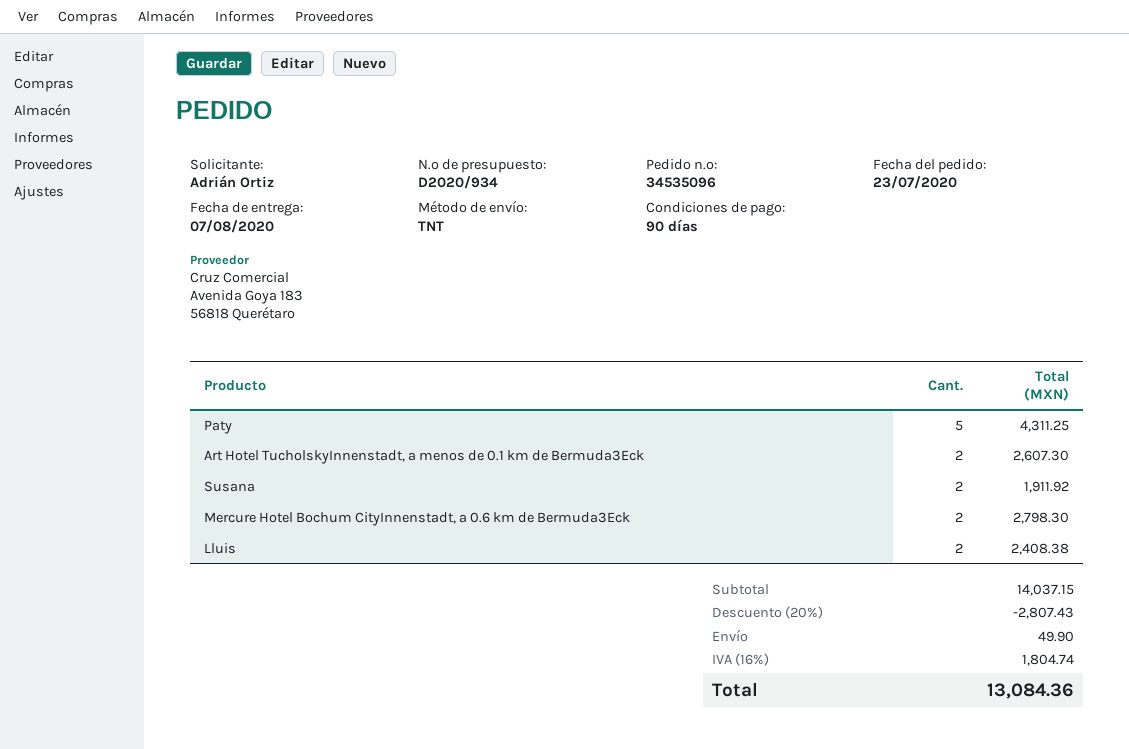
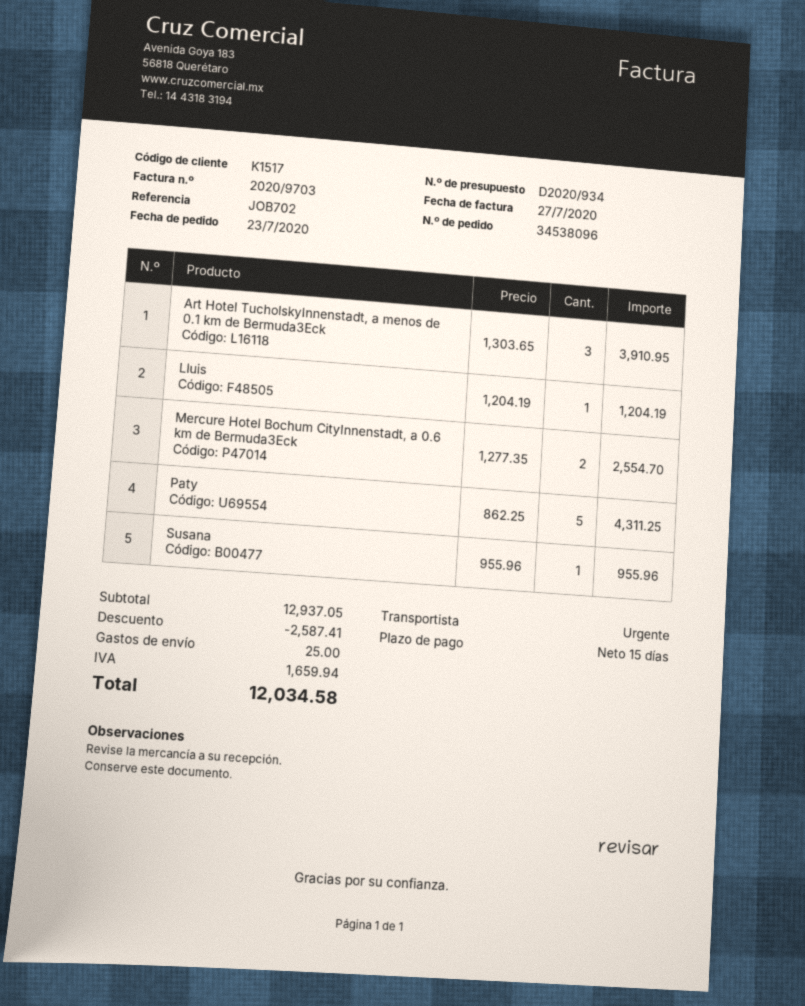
order number: 34535096 -> 34538096
payment terms: 90 days -> 15 days
shipping method: TNT -> express
Art Hotel TucholskyInnenstadt, a menos de 0.1 km de Bermuda3Eck: 2 for 2607.30 -> 3 for 3910.95
Susana: 2 for 1911.92 -> 1 for 955.96
Mercure Hotel Bochum CityInnenstadt, a 0.6 km de Bermuda3Eck: 2 for 2798.30 -> 2 for 2554.70
Lluis: 2 for 2408.38 -> 1 for 1204.19
subtotal: 14037.15 -> 12937.05
discount: 2807.43 -> 2587.41
shipping: 49.90 -> 25.00
tax: 1804.74 -> 1659.94
total: 13084.36 -> 12034.58

